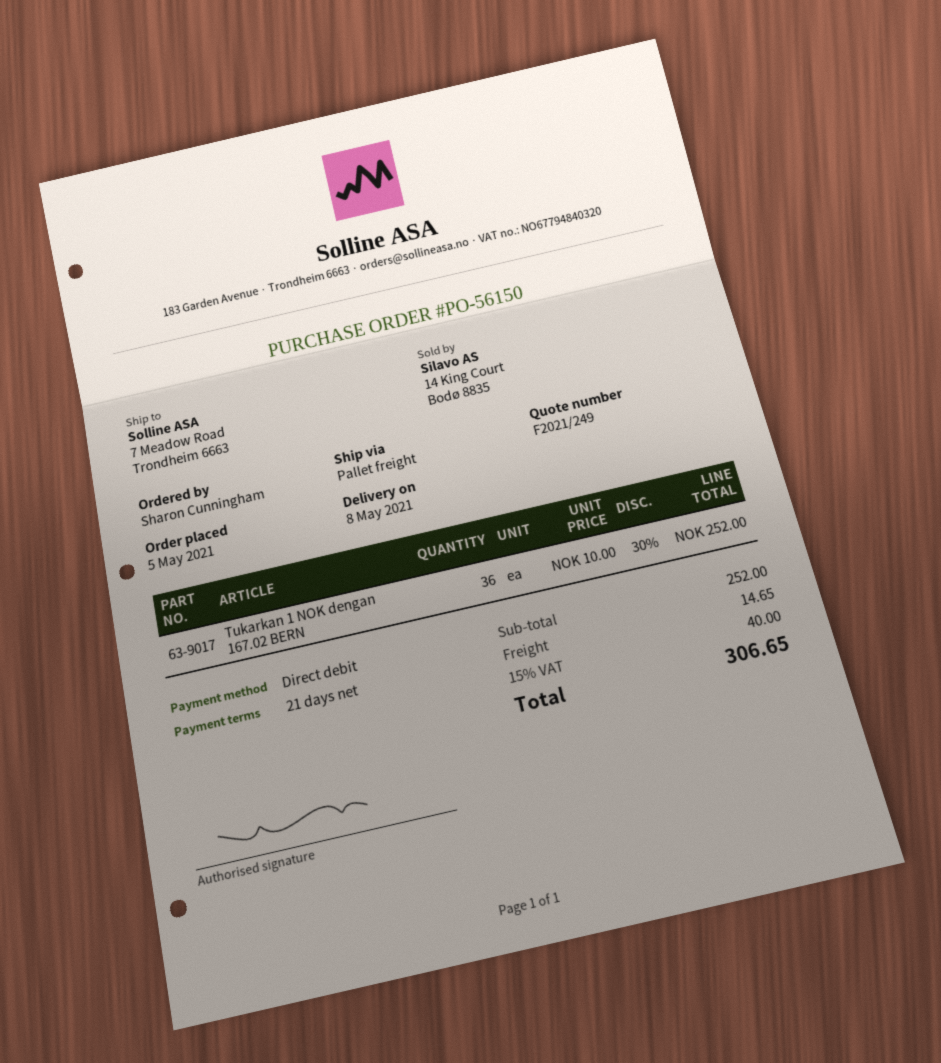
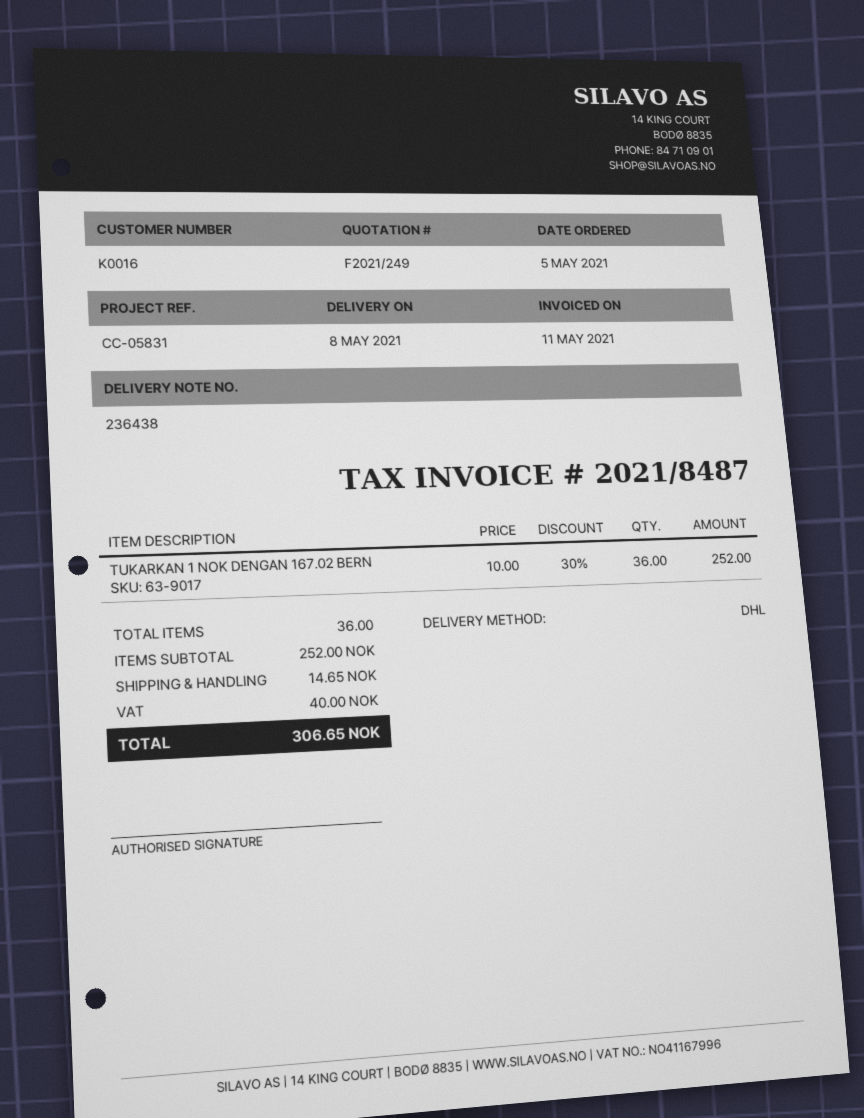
shipping method: pallet freight -> DHL

